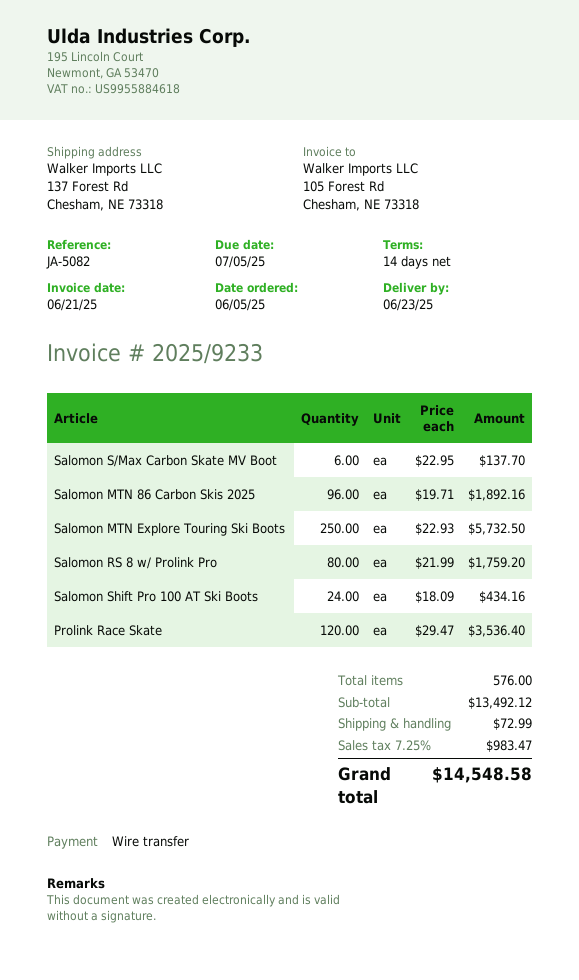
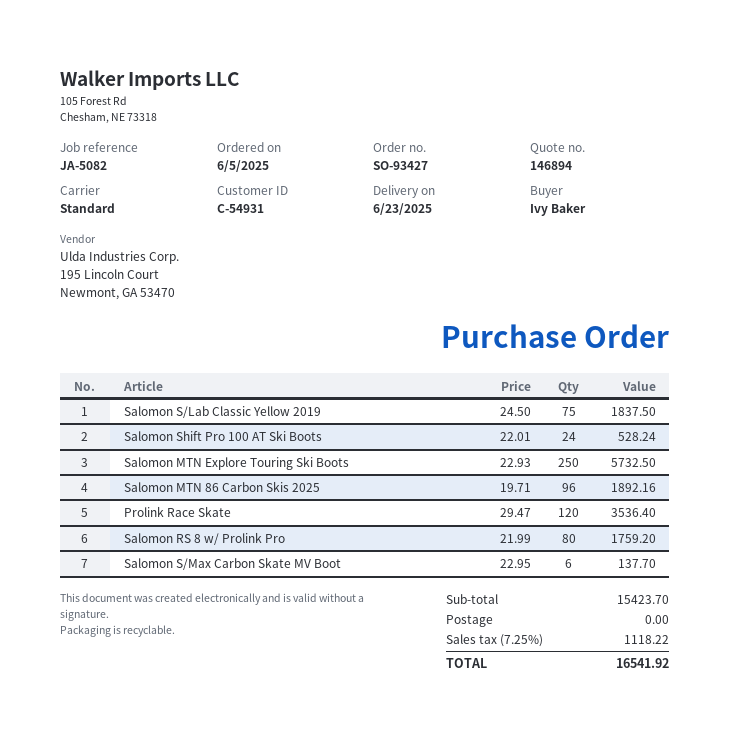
Salomon Shift Pro 100 AT Ski Boots: 24 x 18.09 = 434.16 -> 24 x 22.01 = 528.24
Salomon S/Lab Classic Yellow 2019: none -> 75 x 24.50 = 1837.50
subtotal: 13492.12 -> 15423.70
shipping: 72.99 -> 0.00
tax: 7.25% = 983.47 -> 7.25% = 1118.22
total: 14548.58 -> 16541.92

